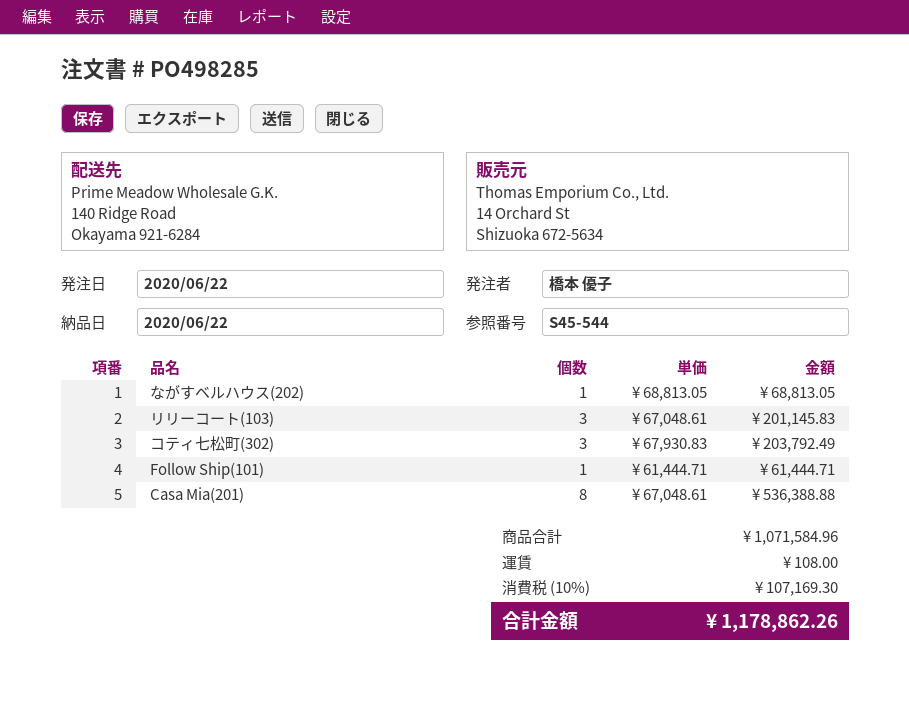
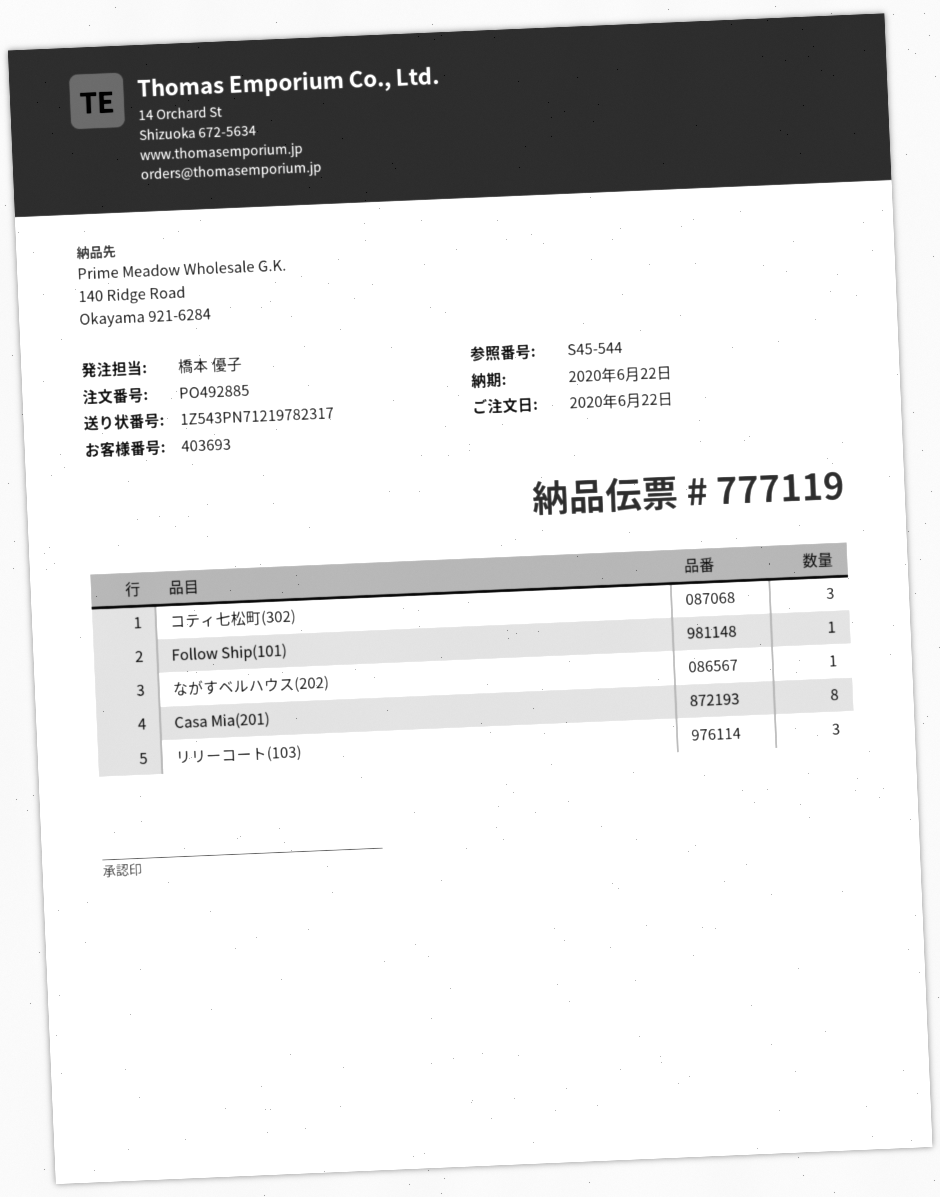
order number: PO498285 -> PO492885

